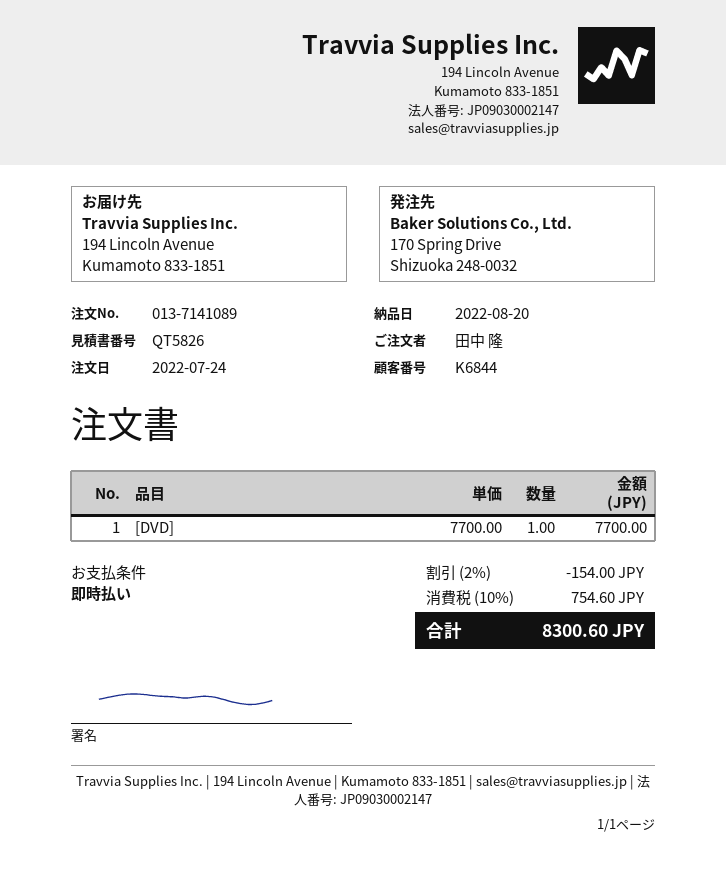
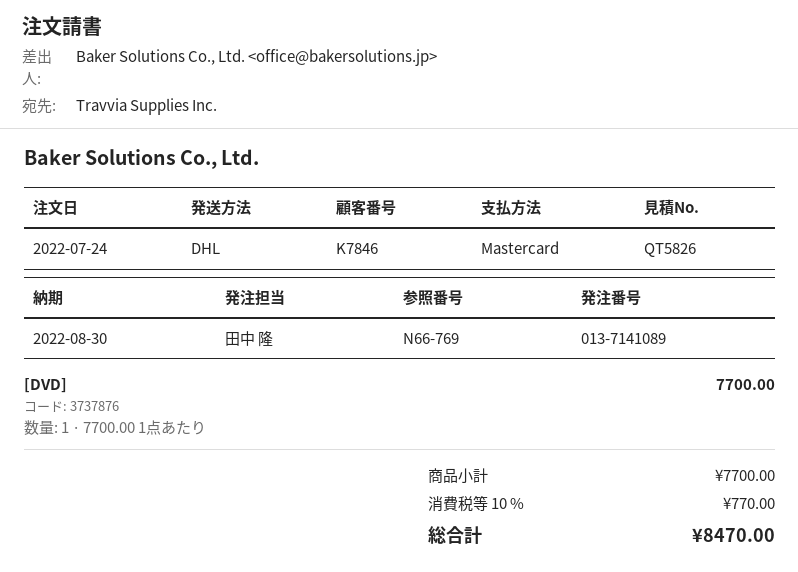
delivery date: 2022-08-20 -> 2022-08-30
customer number: K6844 -> K7846
discount: 2% = 154.00 -> none
tax: 10% = 754.60 -> 10% = 770.00
total: 8300.60 -> 8470.00

